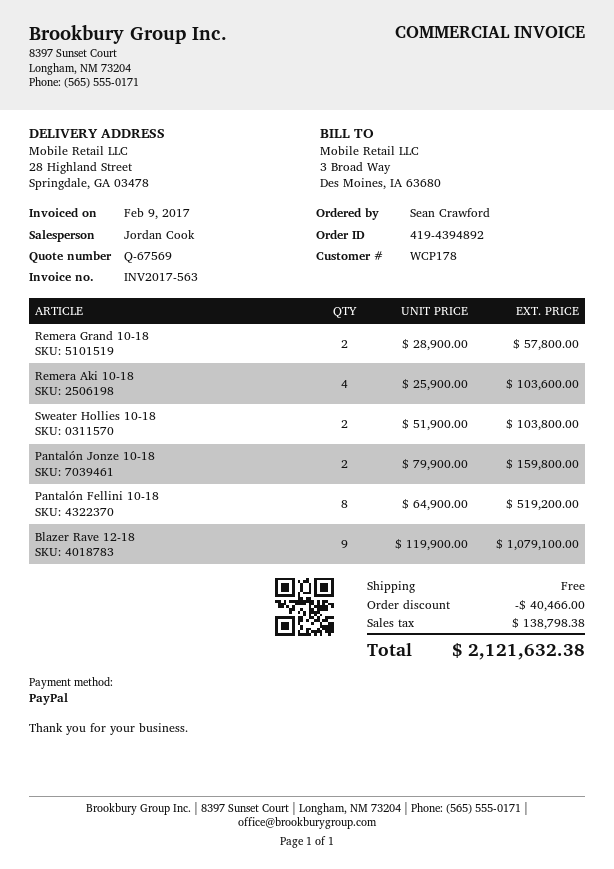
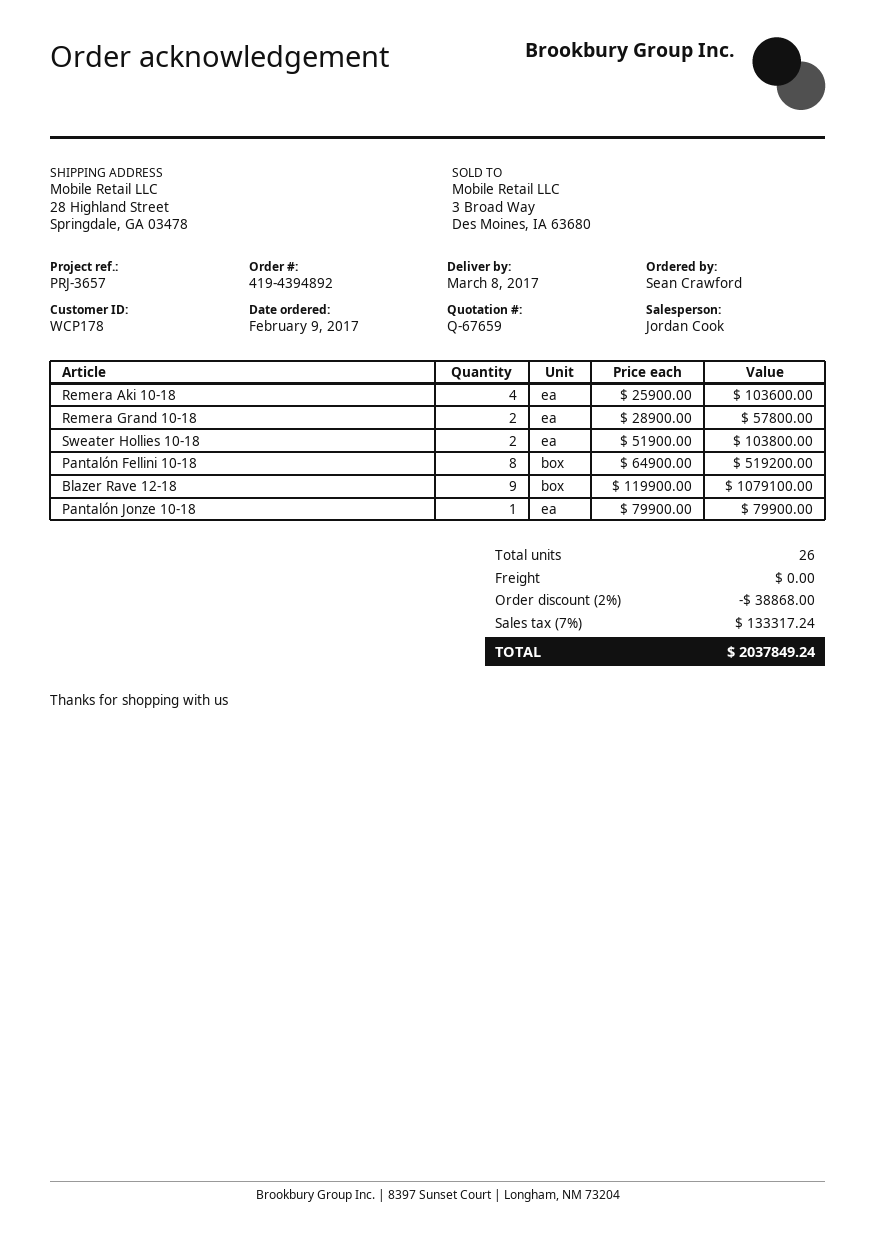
quote number: Q-67569 -> Q-67659
Pantalón Jonze 10-18: 2 x 79900.00 = 159800.00 -> 1 x 79900.00 = 79900.00
discount: 40466.00 -> 38868.00
tax: 138798.38 -> 133317.24
total: 2121632.38 -> 2037849.24

